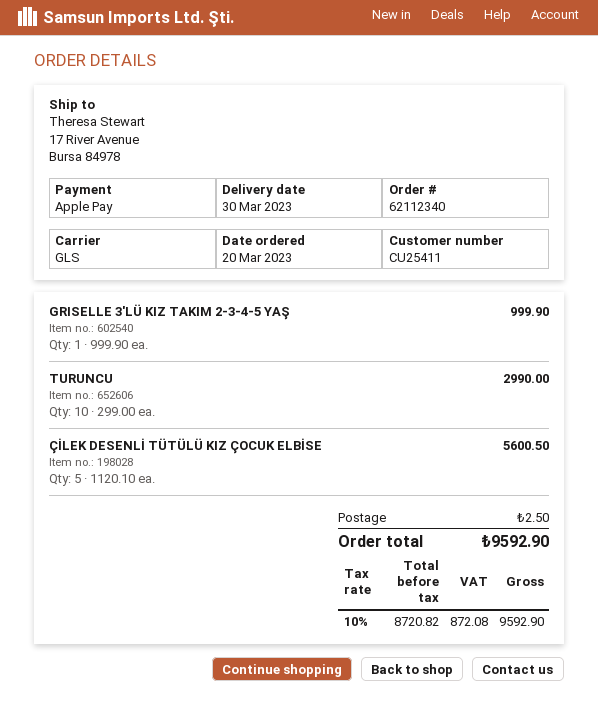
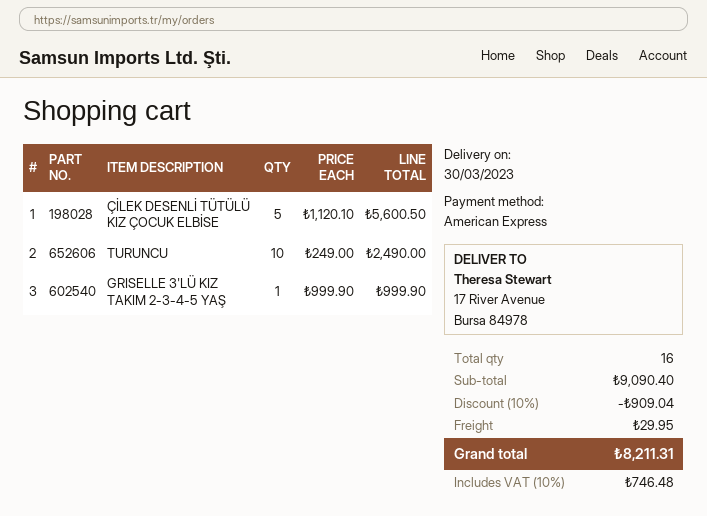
payment method: Apple Pay -> American Express
TURUNCU: 10 x 299.00 = 2990.00 -> 10 x 249.00 = 2490.00
discount: none -> 10% = 909.04
shipping: 2.50 -> 29.95
tax: 10% = 872.08 -> 10% = 746.48
total: 9592.90 -> 8211.31

